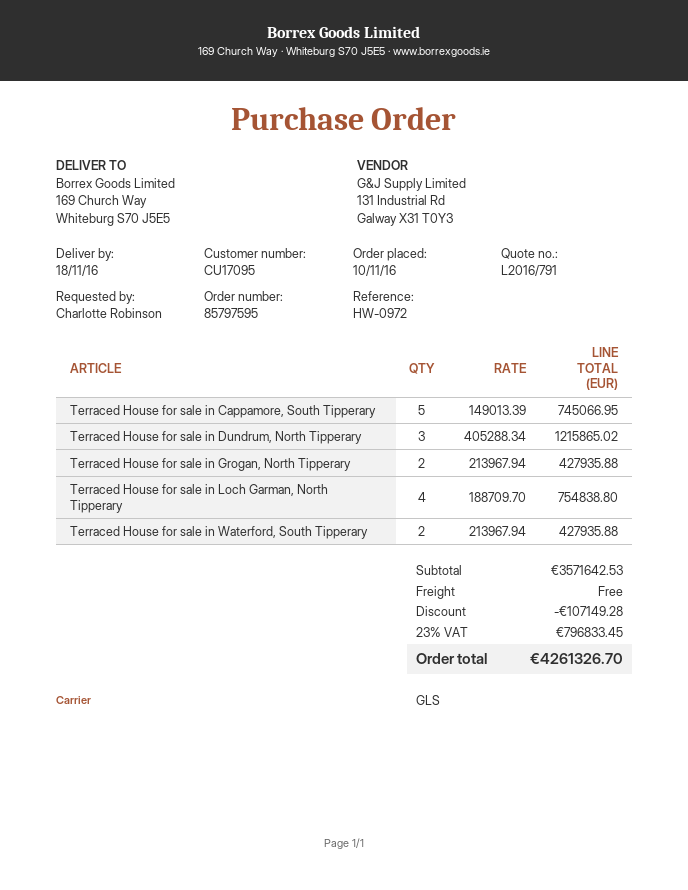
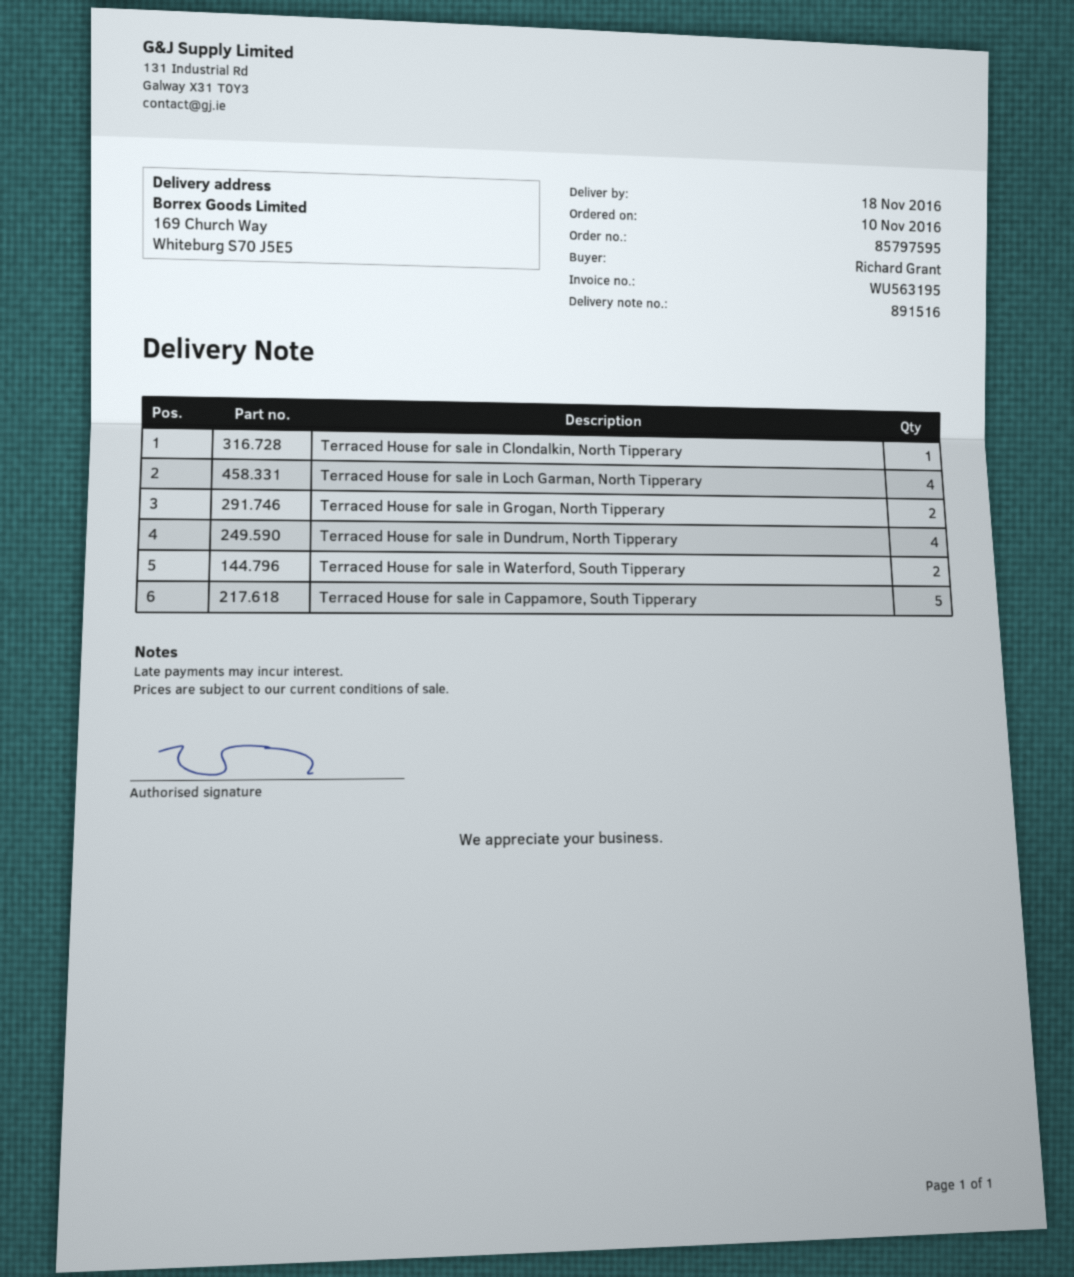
ordered by: Charlotte Robinson -> Richard Grant
Terraced House for sale in Dundrum, North Tipperary: 3 -> 4
Terraced House for sale in Clondalkin, North Tipperary: none -> 1

